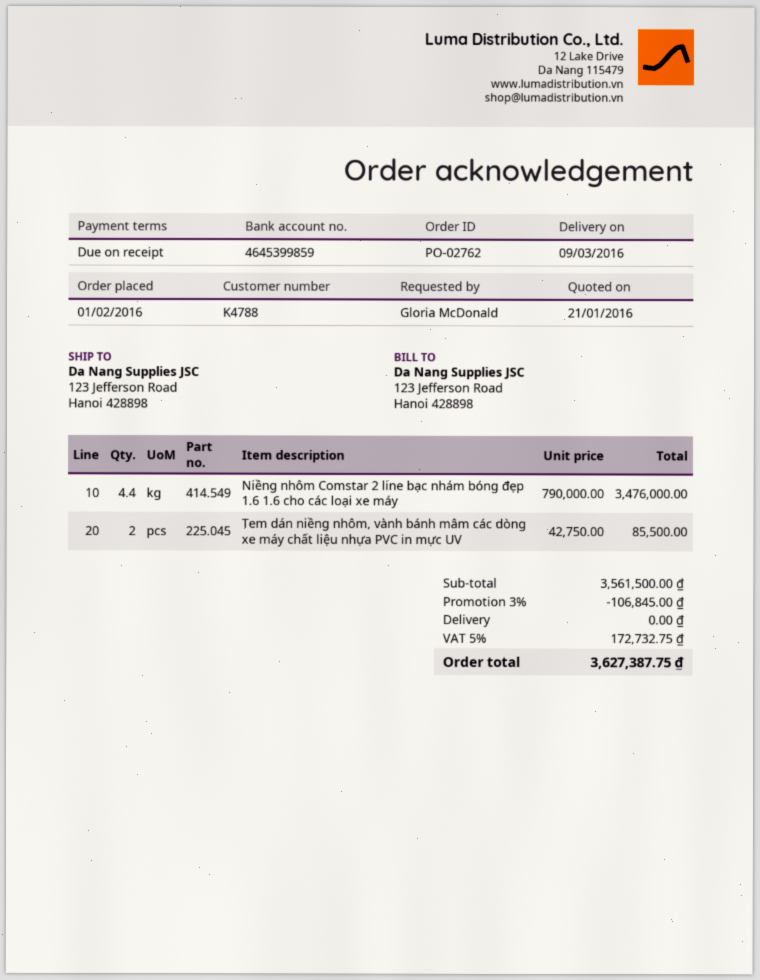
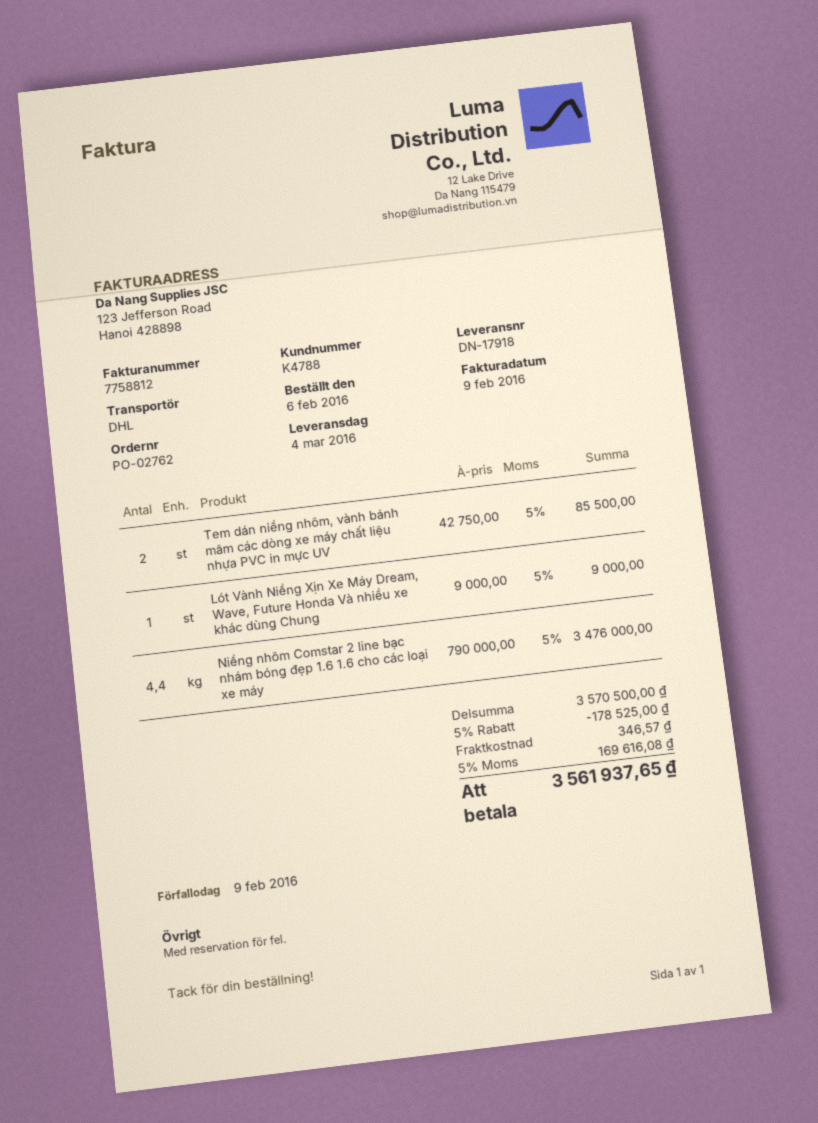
order date: 2016-02-01 -> 2016-02-06
delivery date: 2016-03-09 -> 2016-03-04
Lót Vành Niềng Xịn Xe Máy Dream, Wave, Future Honda Và nhiều xe khác dùng Chung: none -> 1 x 9000.00 = 9000.00
subtotal: 3561500.00 -> 3570500.00
discount: 3% = 106845.00 -> 5% = 178525.00
shipping: 0.00 -> 346.57
tax: 5% = 172732.75 -> 5% = 169616.08
total: 3627387.75 -> 3561937.65

